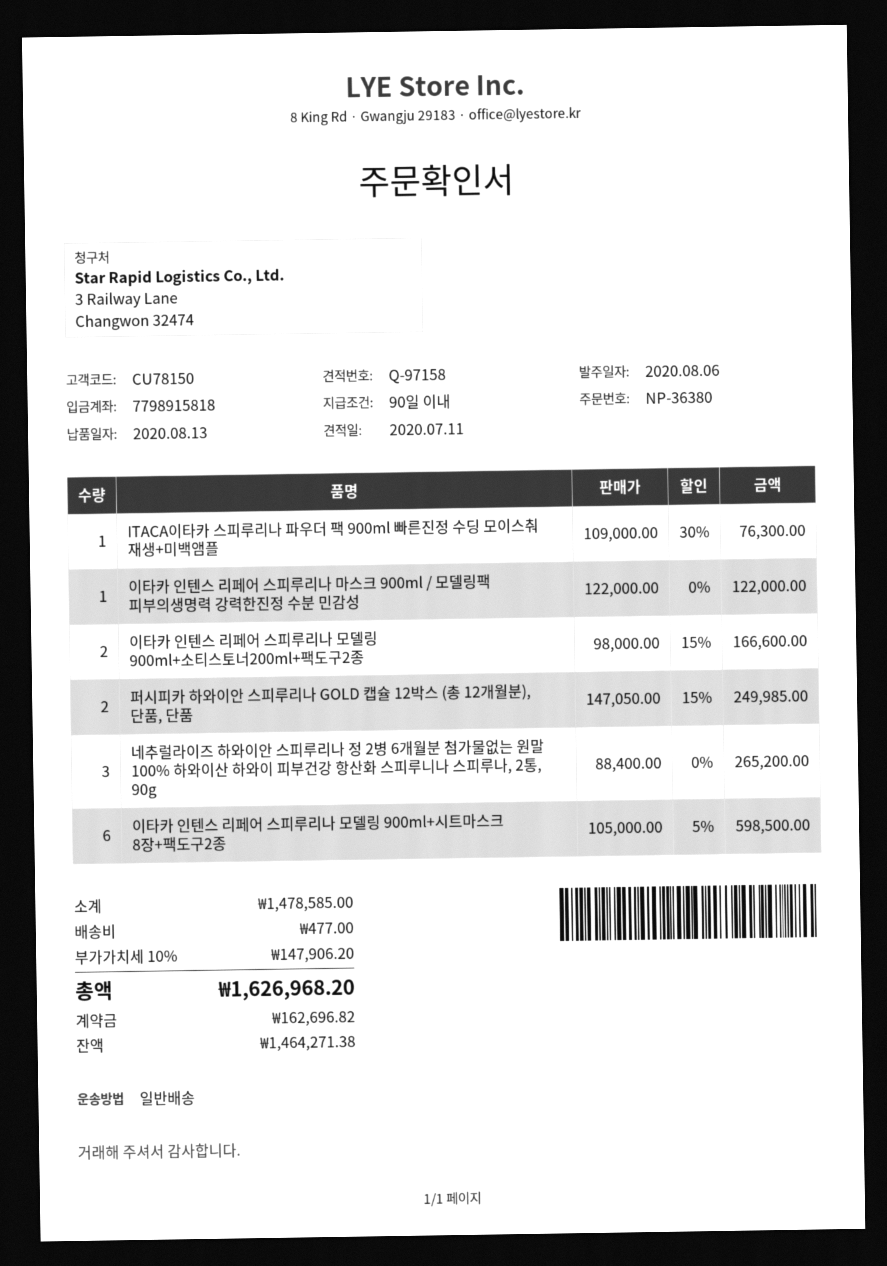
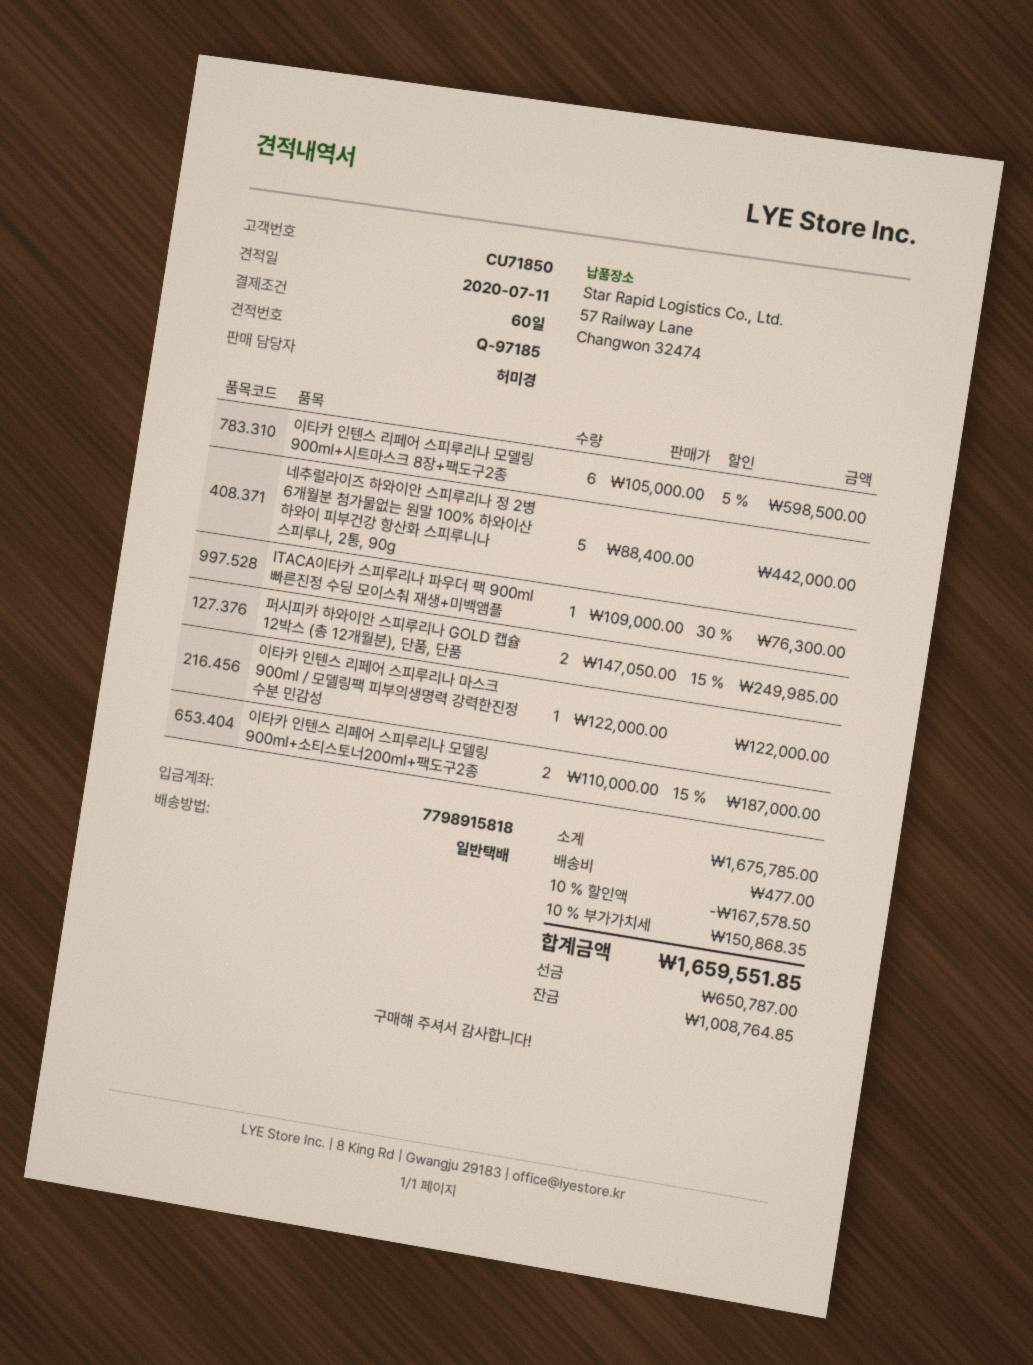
quote number: Q-97158 -> Q-97185
payment terms: 90 days -> 60 days
customer number: CU78150 -> CU71850
이타카 인텐스 리페어 스피루리나 모델링 900ml+소티스토너200ml+팩도구2종: 2 x 98000.00 - 15% = 166600.00 -> 2 x 110000.00 - 15% = 187000.00
네추럴라이즈 하와이안 스피루리나 정 2병 6개월분 첨가물없는 원말 100% 하와이산 하와이 피부건강 항산화 스피루니나 스피루나, 2통, 90g: 3 x 88400.00 = 265200.00 -> 5 x 88400.00 = 442000.00
subtotal: 1478585.00 -> 1675785.00
discount: none -> 10% = 167578.50
tax: 10% = 147906.20 -> 10% = 150868.35
total: 1626968.20 -> 1659551.85
deposit: 162696.82 -> 650787.00
balance: 1464271.38 -> 1008764.85

